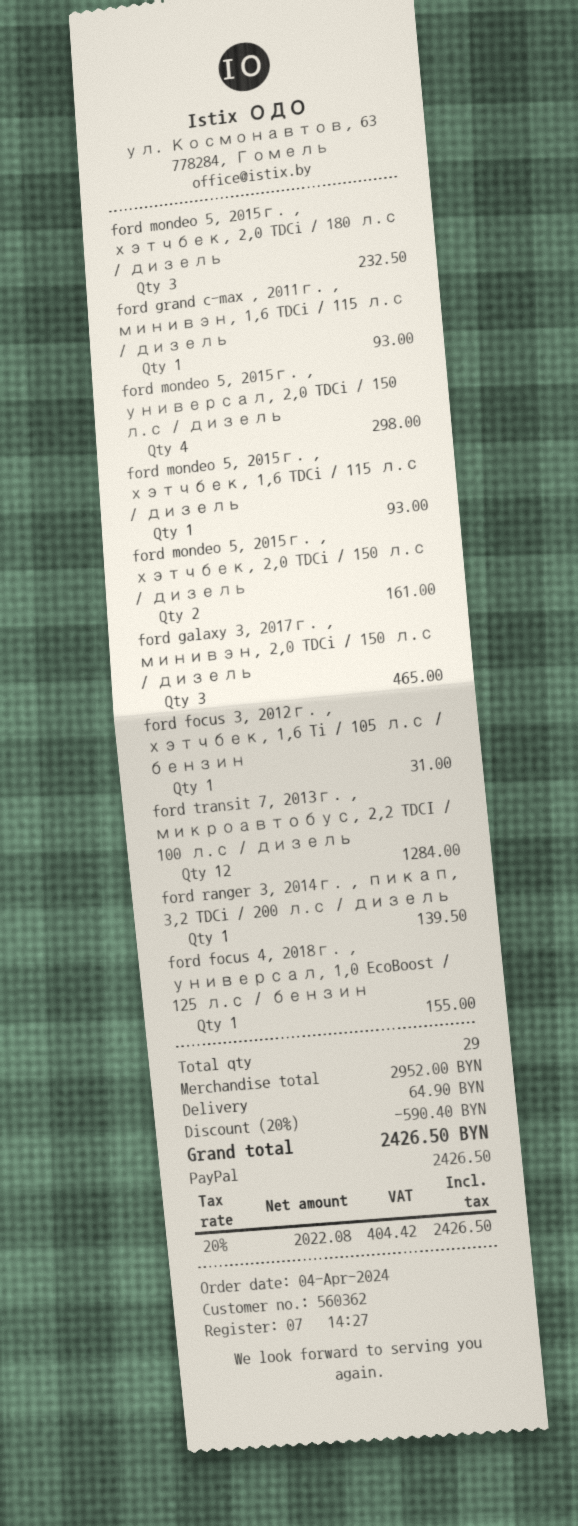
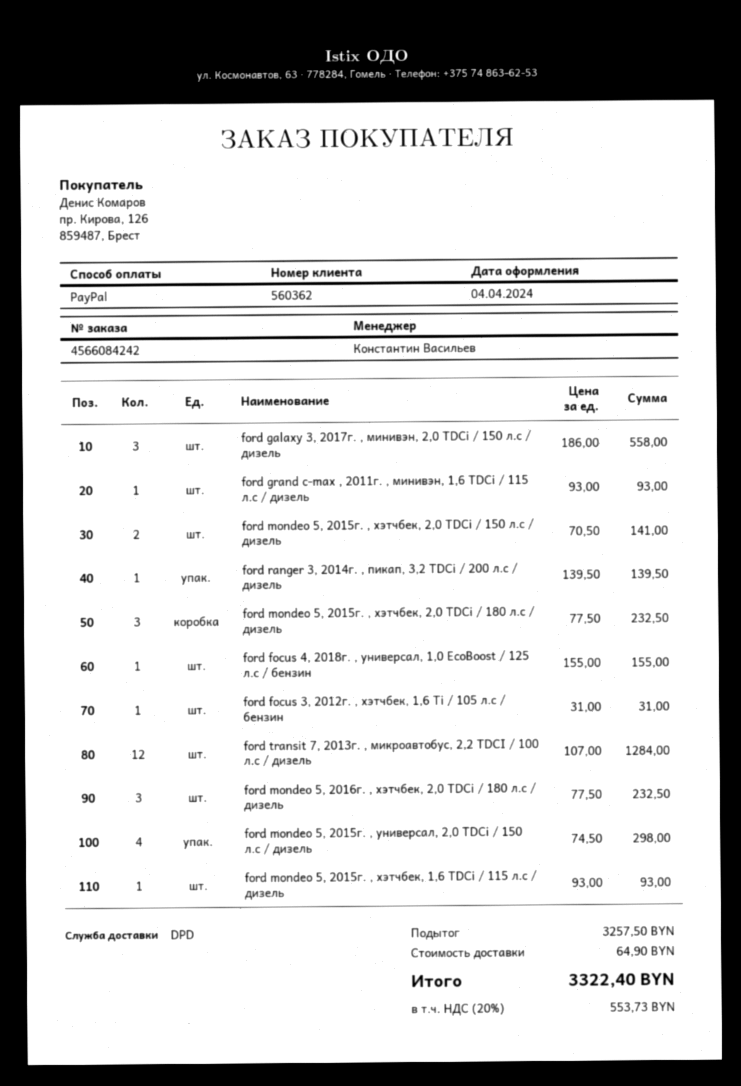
ford mondeo 5, 2015г. , хэтчбек, 2,0 TDCi / 150 л.с / дизель: 2 for 161.00 -> 2 for 141.00
ford galaxy 3, 2017г. , минивэн, 2,0 TDCi / 150 л.с / дизель: 3 for 465.00 -> 3 for 558.00
ford mondeo 5, 2016г. , хэтчбек, 2,0 TDCi / 180 л.с / дизель: none -> 3 for 232.50
subtotal: 2952.00 -> 3257.50
discount: 20% = 590.40 -> none
tax: 20% = 404.42 -> 20% = 553.73
total: 2426.50 -> 3322.40

